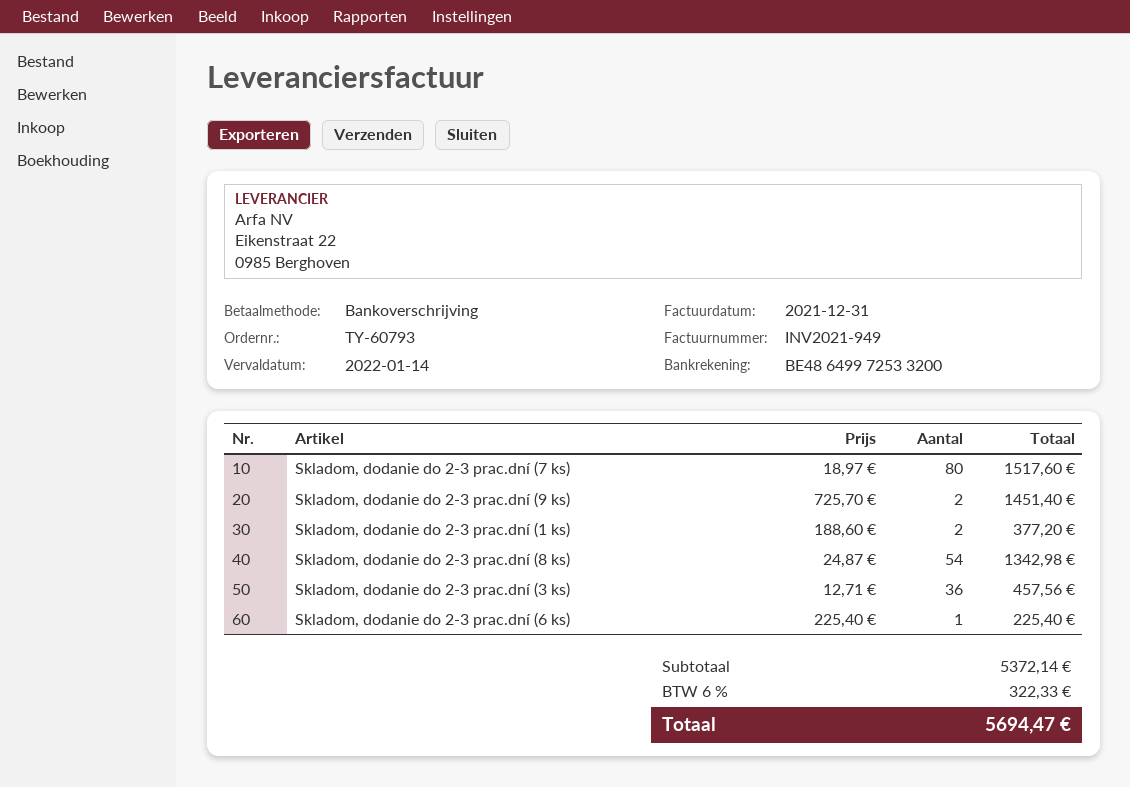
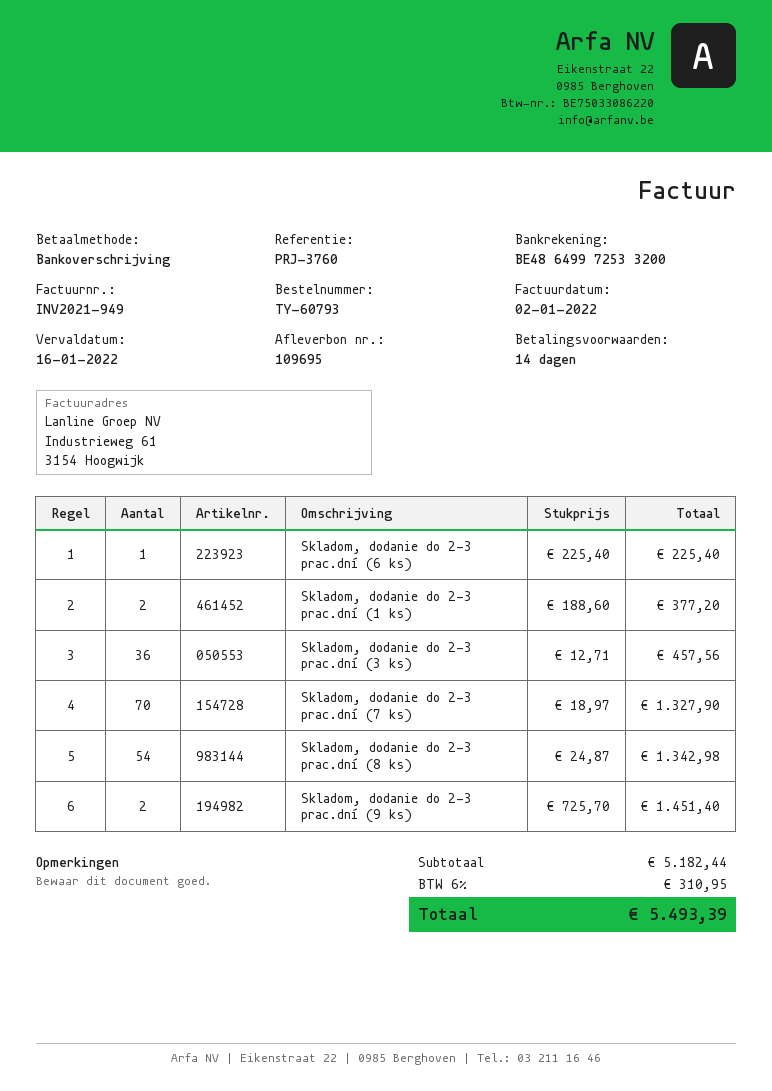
invoice date: 2021-12-31 -> 2022-01-02
due date: 2022-01-14 -> 2022-01-16
Skladom, dodanie do 2-3 prac.dní (7 ks): 80 x 18.97 = 1517.60 -> 70 x 18.97 = 1327.90
subtotal: 5372.14 -> 5182.44
tax: 6% = 322.33 -> 6% = 310.95
total: 5694.47 -> 5493.39

